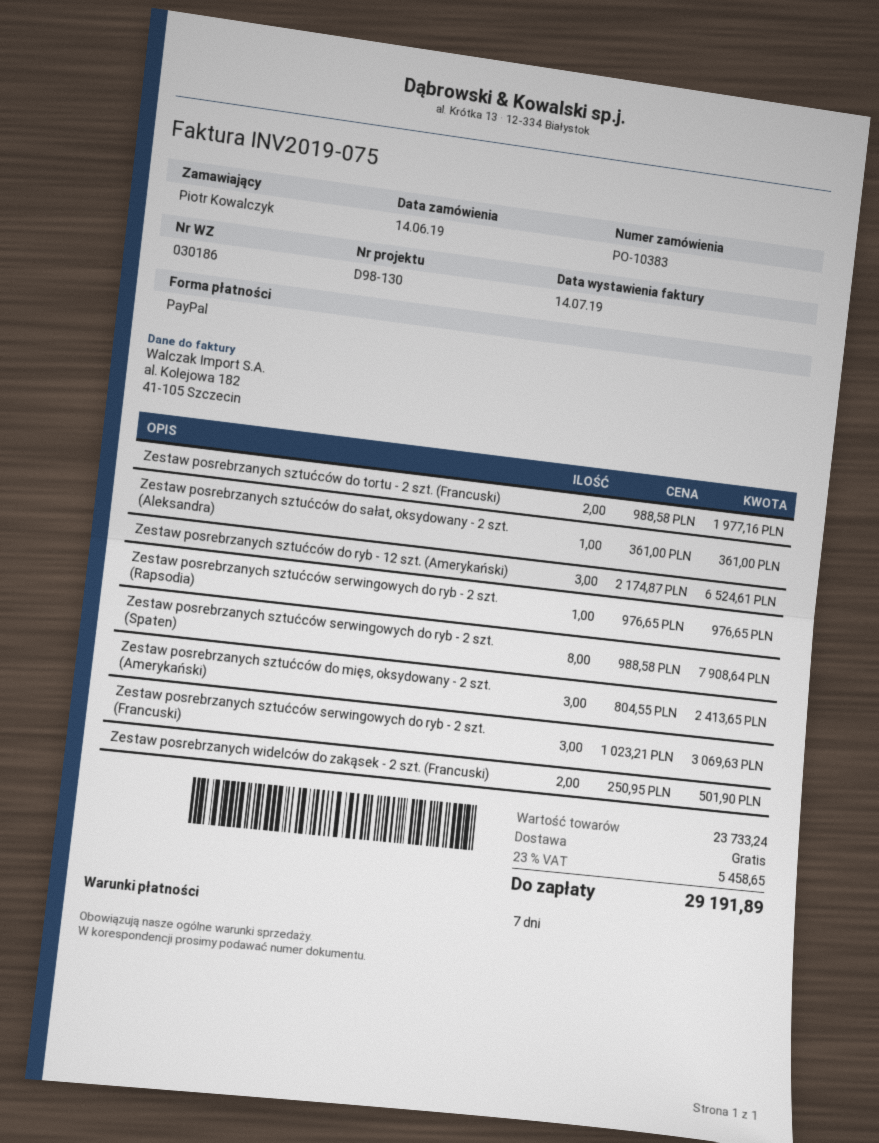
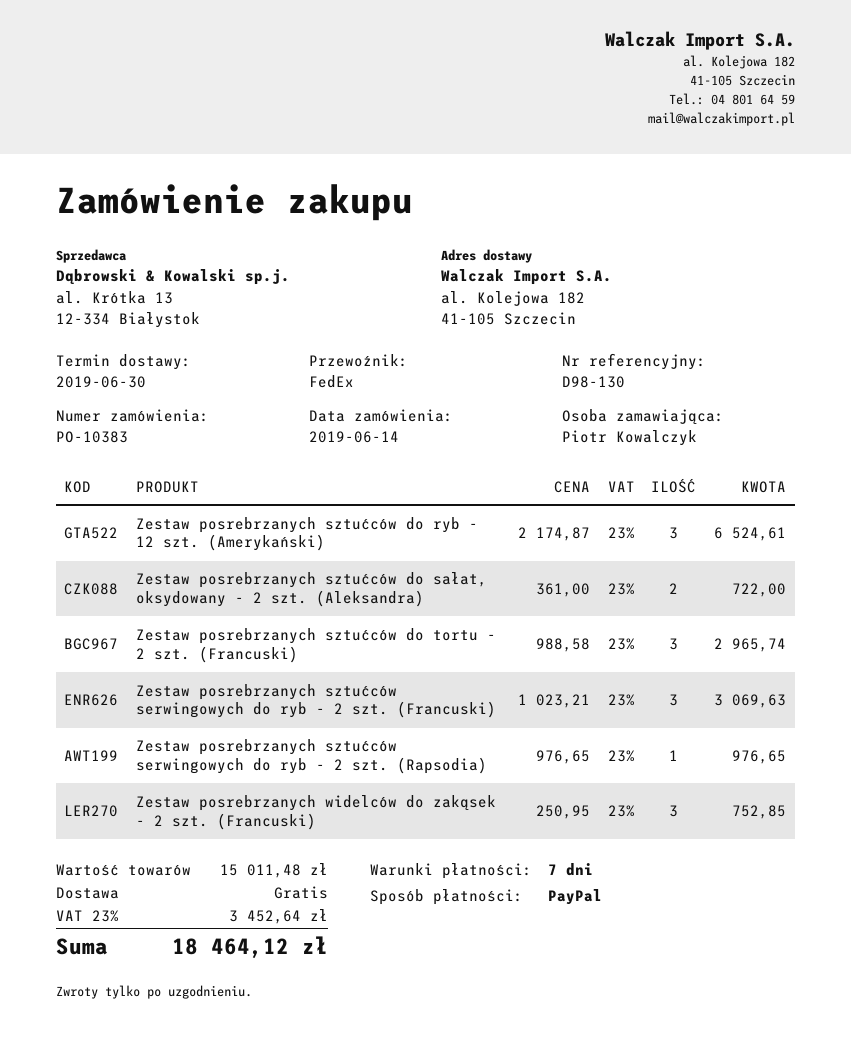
Zestaw posrebrzanych sztućców do tortu - 2 szt. (Francuski): 2 x 988.58 = 1977.16 -> 3 x 988.58 = 2965.74
Zestaw posrebrzanych sztućców do sałat, oksydowany - 2 szt. (Aleksandra): 1 x 361.00 = 361.00 -> 2 x 361.00 = 722.00
Zestaw posrebrzanych sztućców serwingowych do ryb - 2 szt. (Spaten): 8 x 988.58 = 7908.64 -> none
Zestaw posrebrzanych sztućców do mięs, oksydowany - 2 szt. (Amerykański): 3 x 804.55 = 2413.65 -> none
Zestaw posrebrzanych widelców do zakąsek - 2 szt. (Francuski): 2 x 250.95 = 501.90 -> 3 x 250.95 = 752.85
subtotal: 23733.24 -> 15011.48
tax: 23% = 5458.65 -> 23% = 3452.64
total: 29191.89 -> 18464.12

